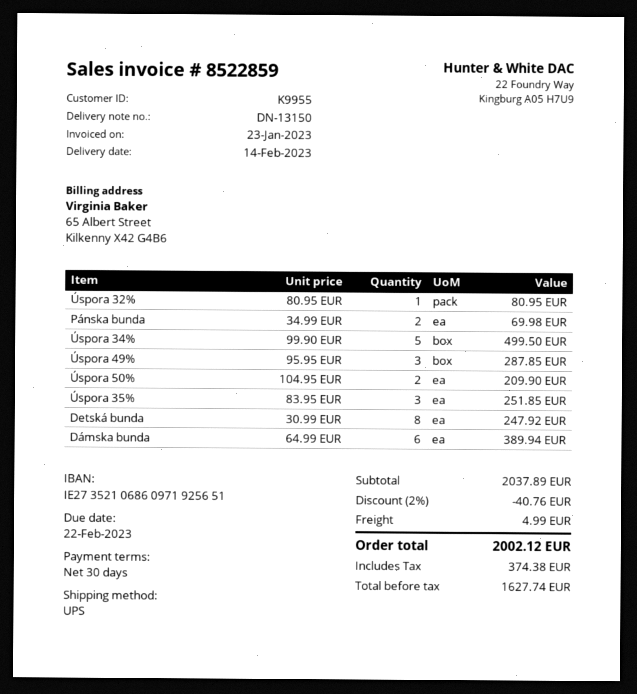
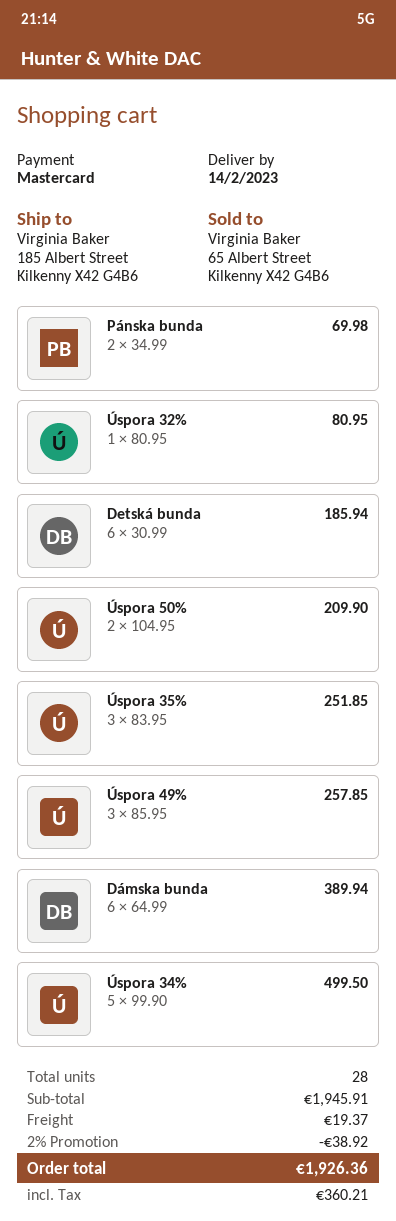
Úspora 49%: 3 x 95.95 = 287.85 -> 3 x 85.95 = 257.85
Detská bunda: 8 x 30.99 = 247.92 -> 6 x 30.99 = 185.94
subtotal: 2037.89 -> 1945.91
discount: 2% = 40.76 -> 2% = 38.92
shipping: 4.99 -> 19.37
tax: 374.38 -> 360.21
total: 2002.12 -> 1926.36

